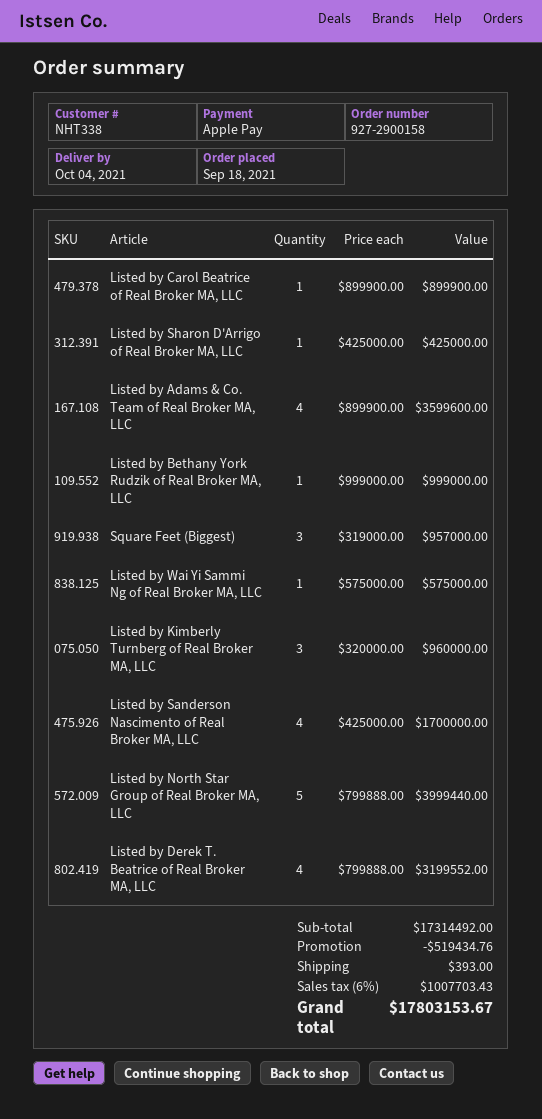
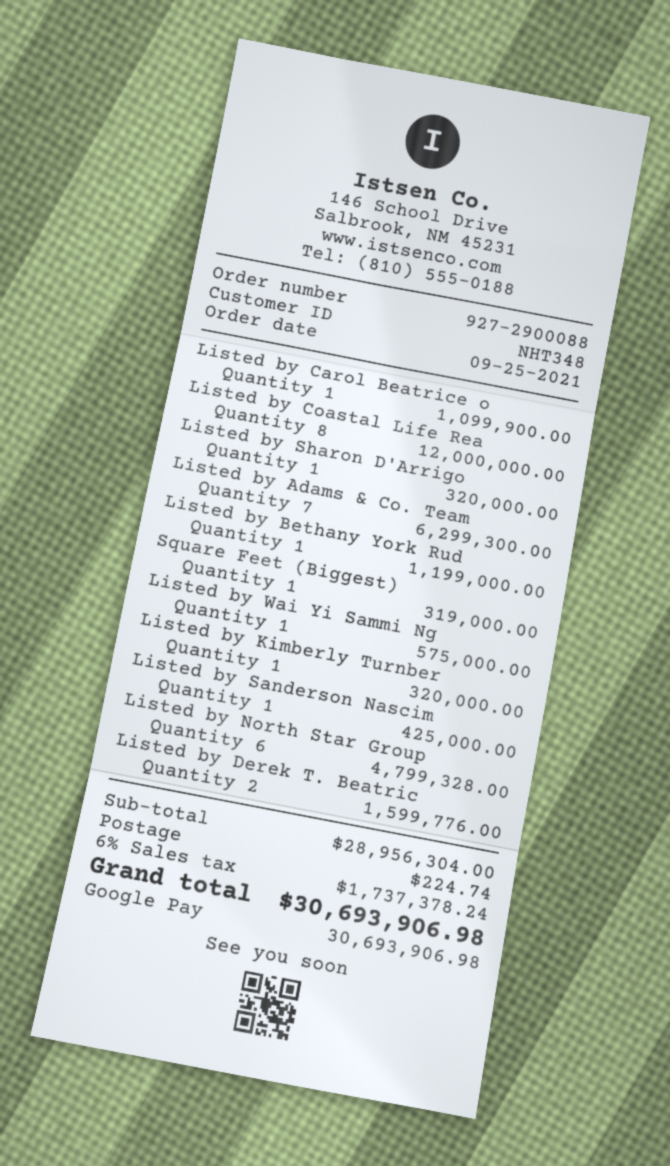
order number: 927-2900158 -> 927-2900088
order date: 2021-09-18 -> 2021-09-25
customer number: NHT338 -> NHT348
payment method: Apple Pay -> Google Pay
Listed by Carol Beatrice of Real Broker MA, LLC: 1 for 899900.00 -> 1 for 1099900.00
Listed by Sharon D'Arrigo of Real Broker MA, LLC: 1 for 425000.00 -> 1 for 320000.00
Listed by Adams & Co. Team of Real Broker MA, LLC: 4 for 3599600.00 -> 7 for 6299300.00
Listed by Bethany York Rudzik of Real Broker MA, LLC: 1 for 999000.00 -> 1 for 1199000.00
Square Feet (Biggest): 3 for 957000.00 -> 1 for 319000.00
Listed by Kimberly Turnberg of Real Broker MA, LLC: 3 for 960000.00 -> 1 for 320000.00
Listed by Sanderson Nascimento of Real Broker MA, LLC: 4 for 1700000.00 -> 1 for 425000.00
Listed by North Star Group of Real Broker MA, LLC: 5 for 3999440.00 -> 6 for 4799328.00
Listed by Derek T. Beatrice of Real Broker MA, LLC: 4 for 3199552.00 -> 2 for 1599776.00
Listed by Coastal Life Rea: none -> 8 for 12000000.00
subtotal: 17314492.00 -> 28956304.00
discount: 519434.76 -> none
shipping: 393.00 -> 224.74
tax: 6% = 1007703.43 -> 6% = 1737378.24
total: 17803153.67 -> 30693906.98

